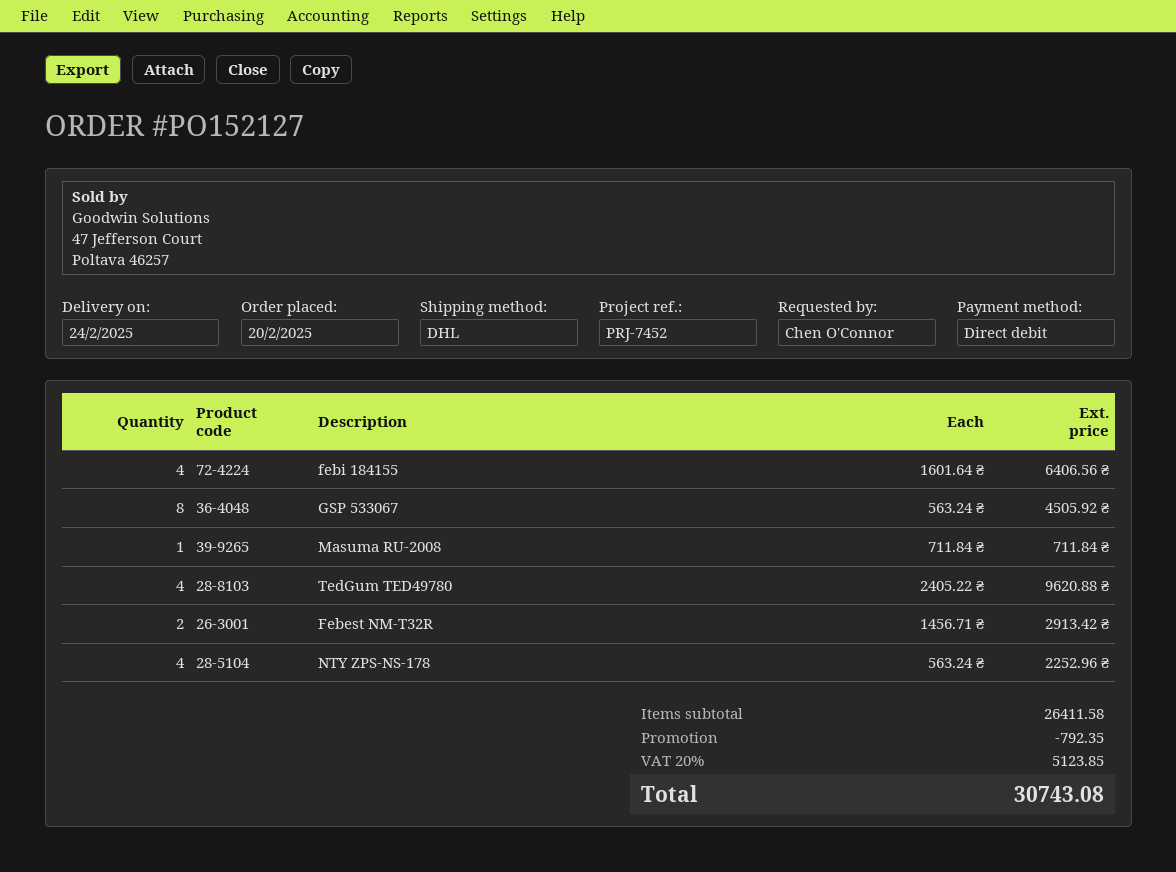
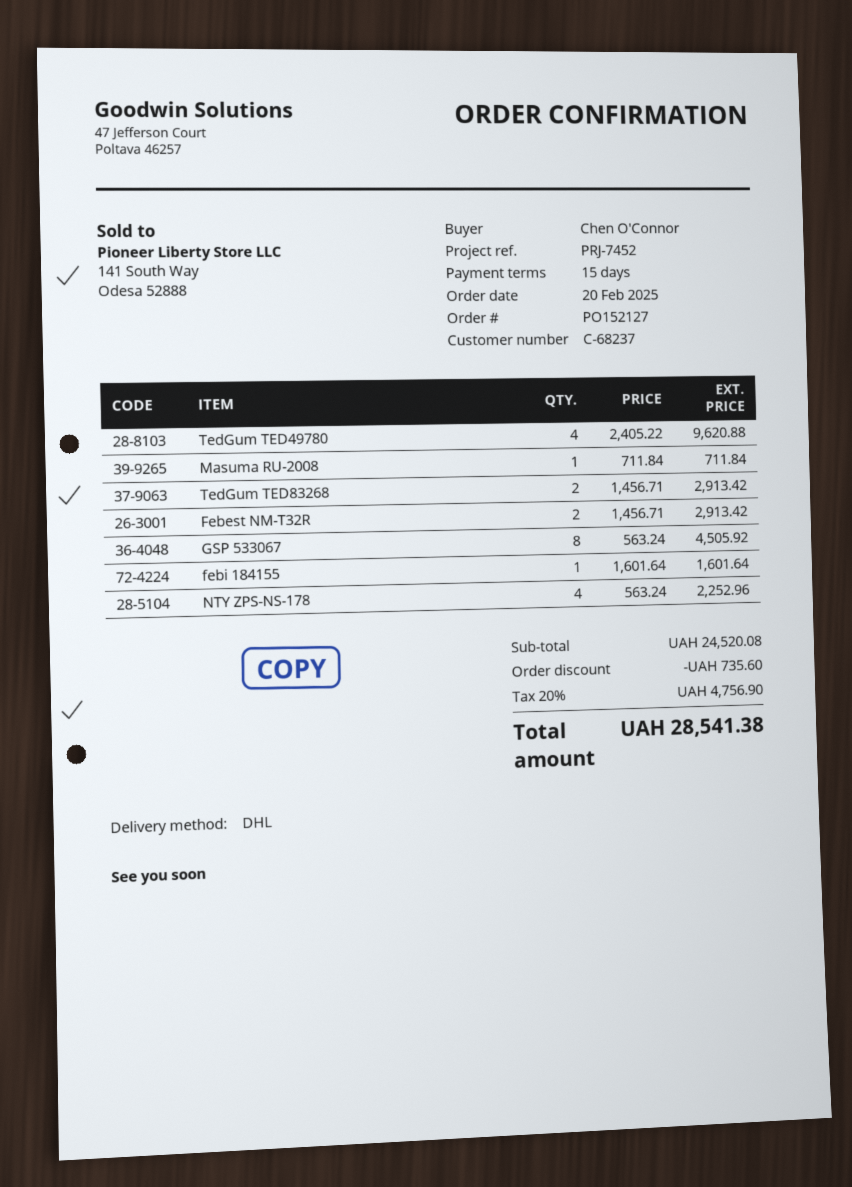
febi 184155: 4 x 1601.64 = 6406.56 -> 1 x 1601.64 = 1601.64
TedGum TED83268: none -> 2 x 1456.71 = 2913.42
subtotal: 26411.58 -> 24520.08
discount: 792.35 -> 735.60
tax: 20% = 5123.85 -> 20% = 4756.90
total: 30743.08 -> 28541.38

